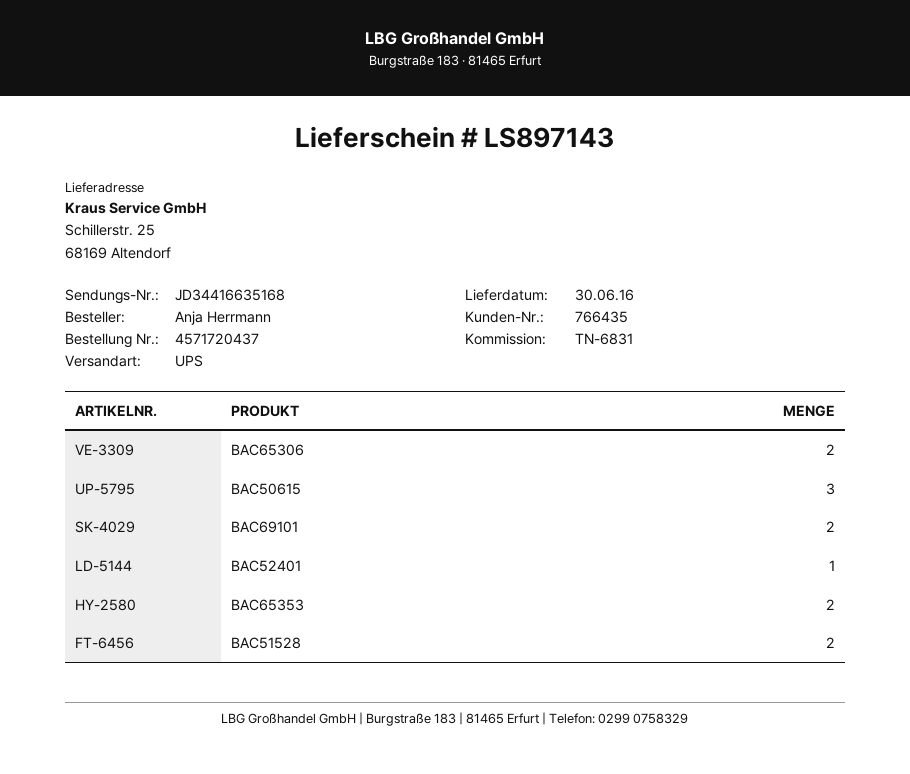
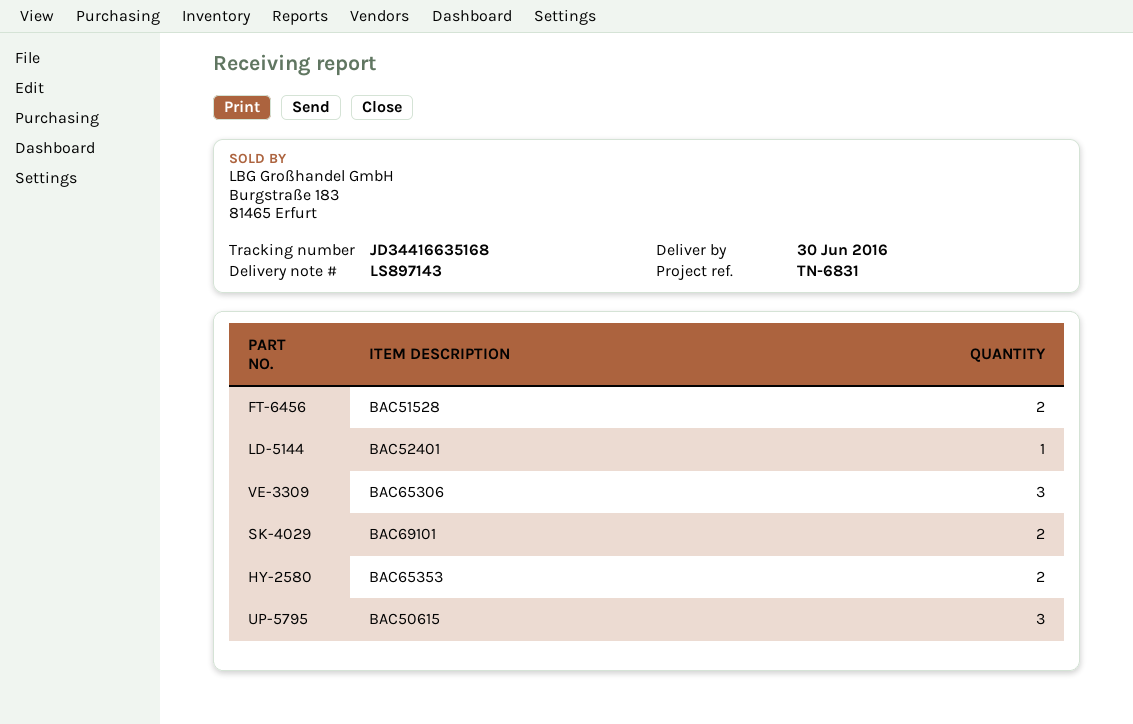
BAC65306: 2 -> 3

